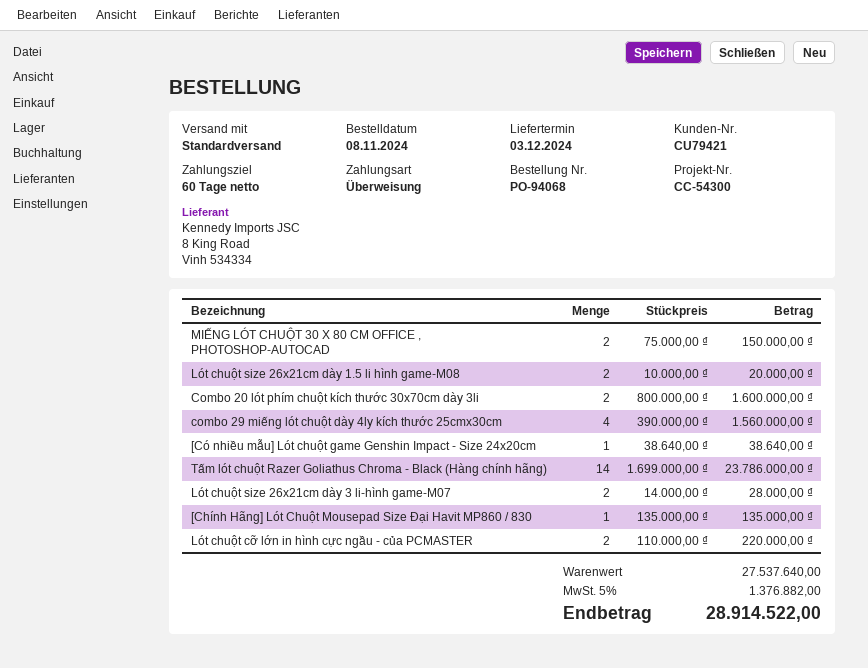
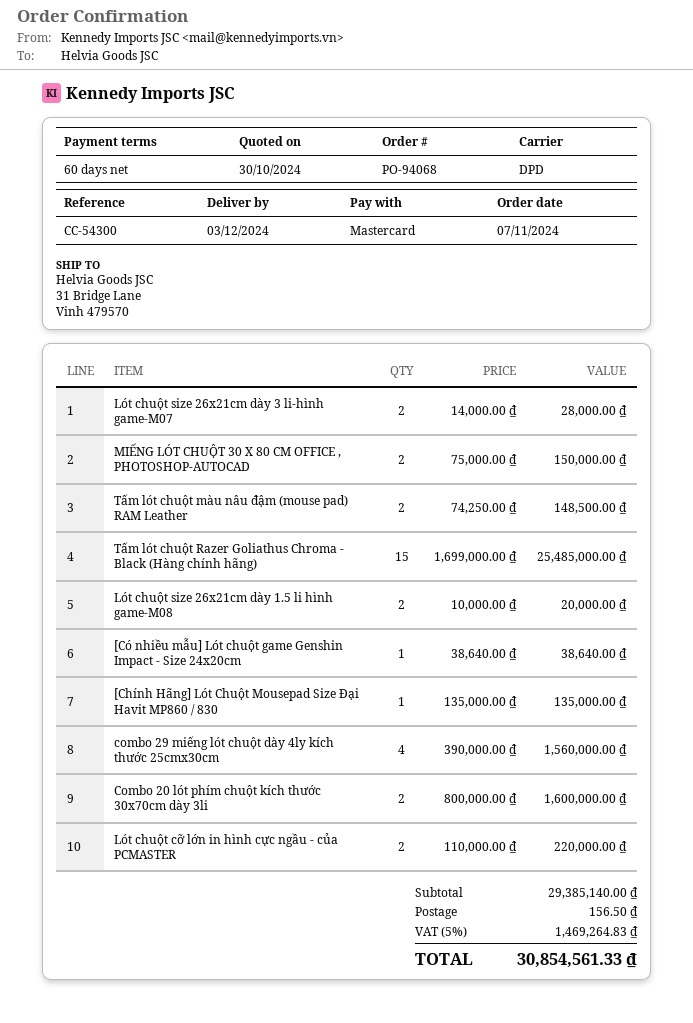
order date: 2024-11-08 -> 2024-11-07
payment method: bank transfer -> Mastercard
shipping method: standard -> DPD
Tấm lót chuột Razer Goliathus Chroma - Black (Hàng chính hãng): 14 x 1699000.00 = 23786000.00 -> 15 x 1699000.00 = 25485000.00
Tấm lót chuột màu nâu đậm (mouse pad) RAM Leather: none -> 2 x 74250.00 = 148500.00
subtotal: 27537640.00 -> 29385140.00
shipping: none -> 156.50
tax: 5% = 1376882.00 -> 5% = 1469264.83
total: 28914522.00 -> 30854561.33

